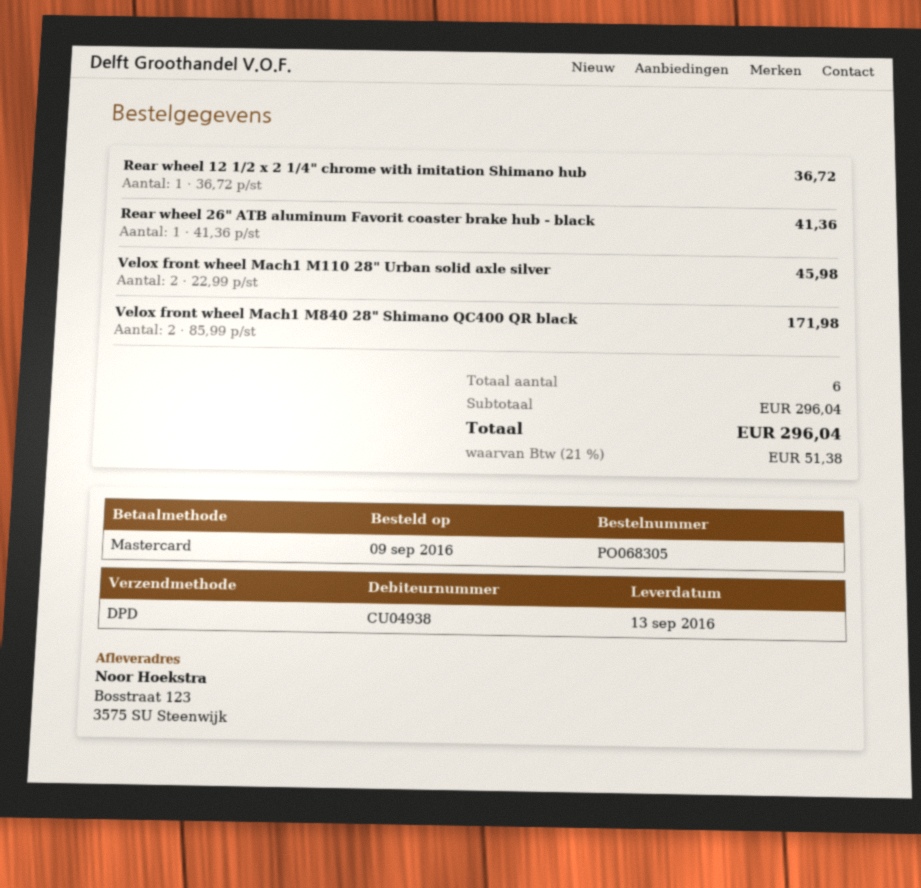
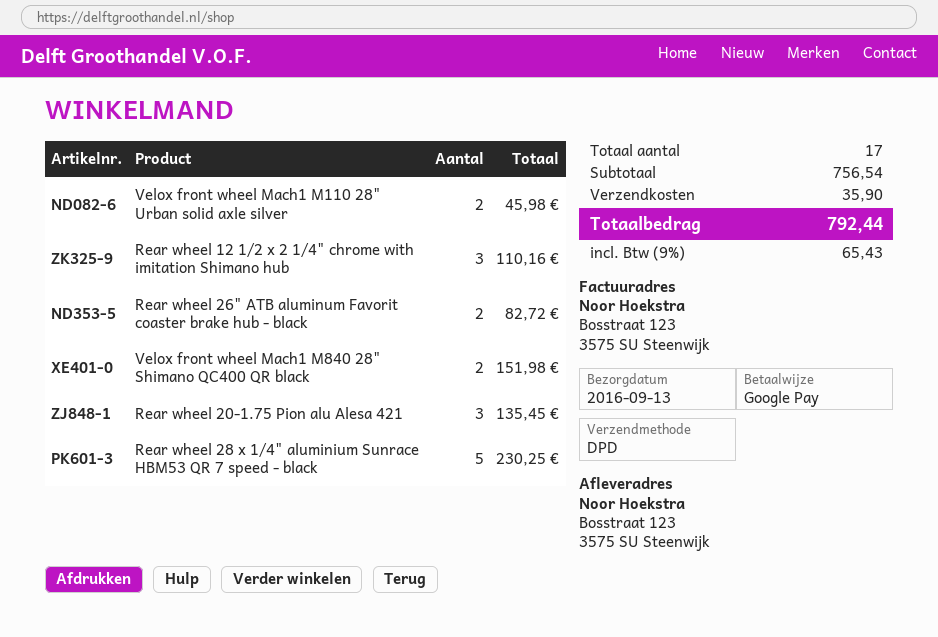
payment method: Mastercard -> Google Pay
Rear wheel 12 1/2 x 2 1/4" chrome with imitation Shimano hub: 1 for 36.72 -> 3 for 110.16
Rear wheel 26" ATB aluminum Favorit coaster brake hub - black: 1 for 41.36 -> 2 for 82.72
Velox front wheel Mach1 M840 28" Shimano QC400 QR black: 2 for 171.98 -> 2 for 151.98
Rear wheel 20-1.75 Pion alu Alesa 421: none -> 3 for 135.45
Rear wheel 28 x 1/4" aluminium Sunrace HBM53 QR 7 speed - black: none -> 5 for 230.25
total quantity: 6 -> 17
subtotal: 296.04 -> 756.54
shipping: none -> 35.90
tax: 21% = 51.38 -> 9% = 65.43
total: 296.04 -> 792.44

